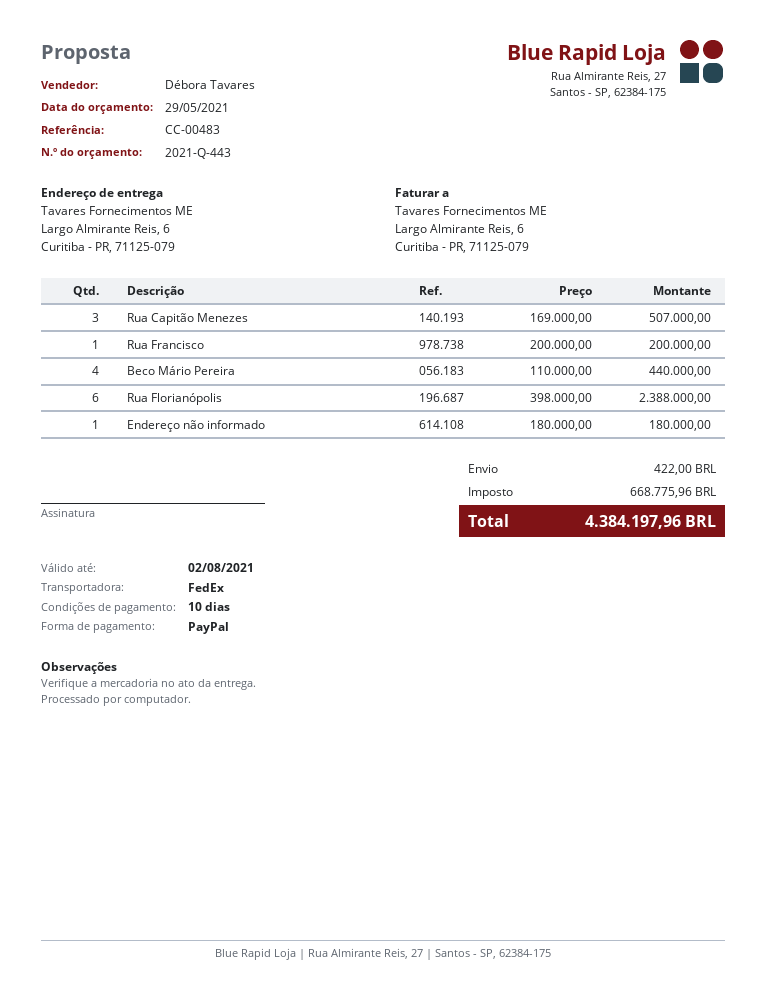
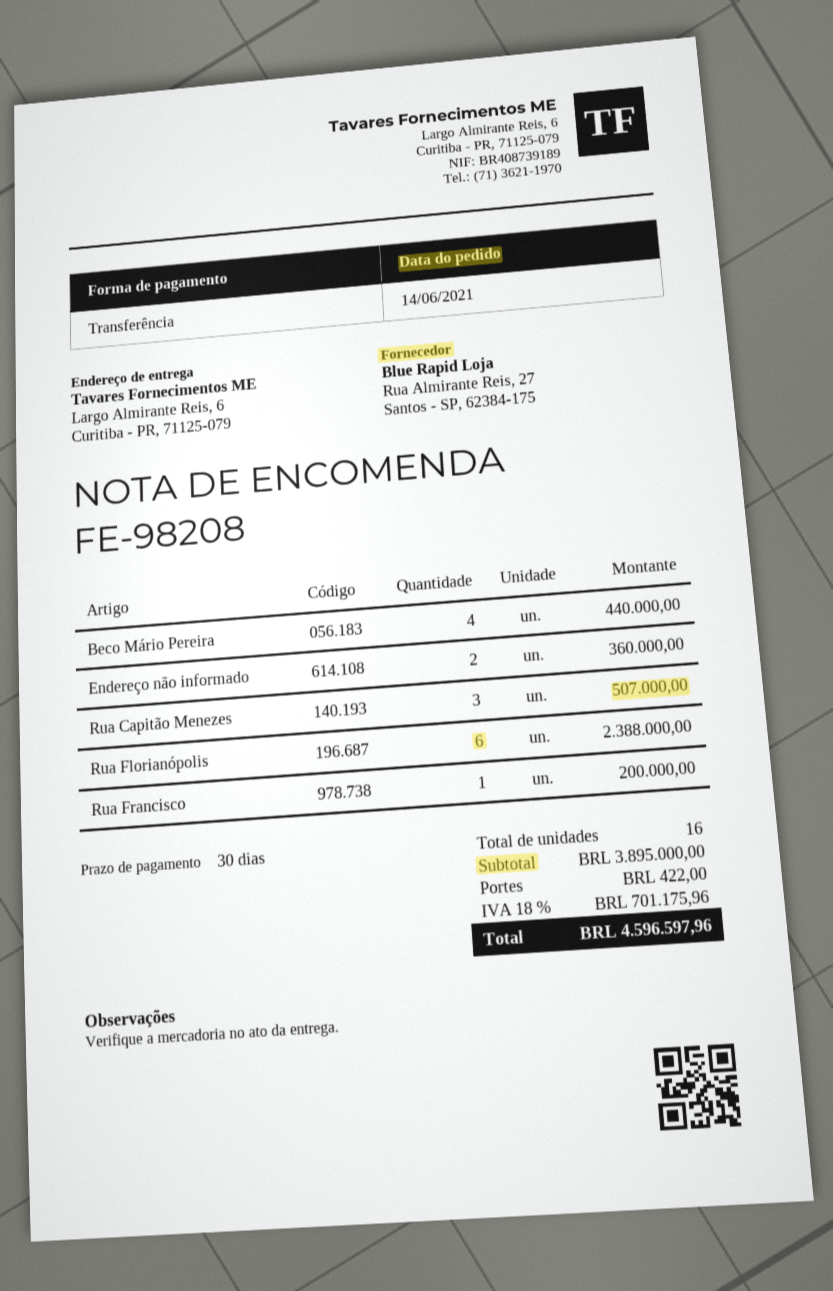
payment terms: 10 days -> 30 days
payment method: PayPal -> bank transfer
Endereço não informado: 1 for 180000.00 -> 2 for 360000.00
tax: 668775.96 -> 701175.96
total: 4384197.96 -> 4596597.96

